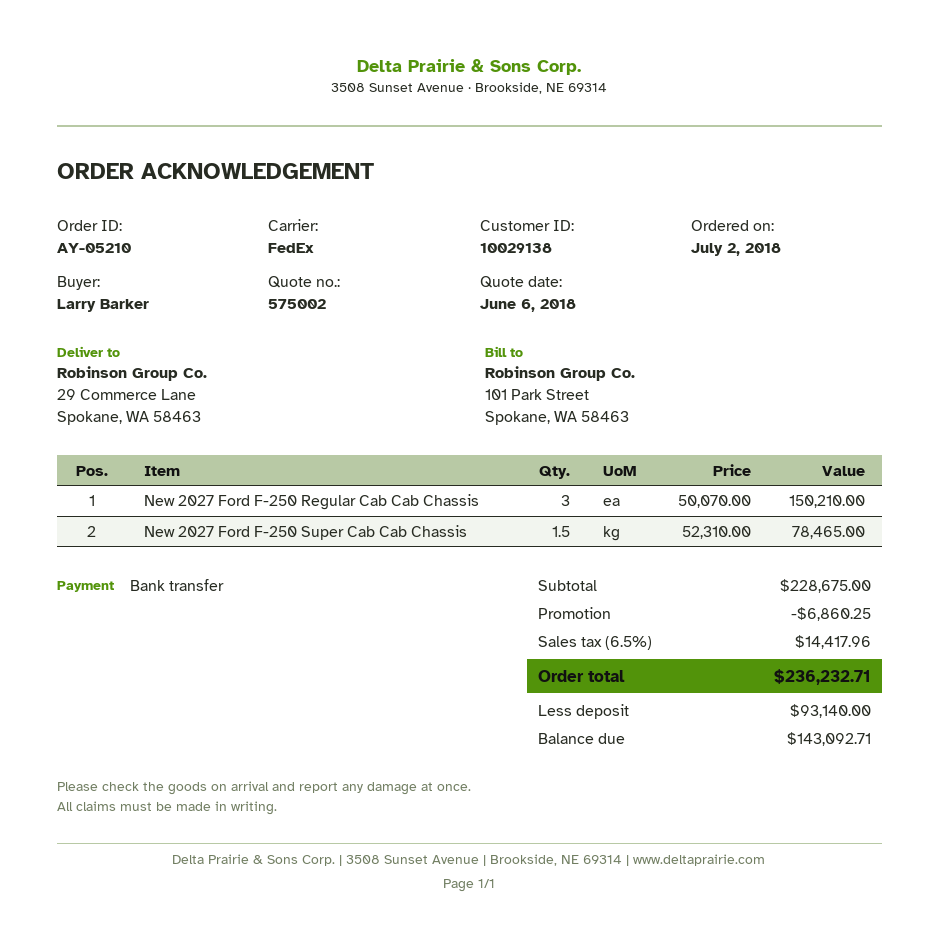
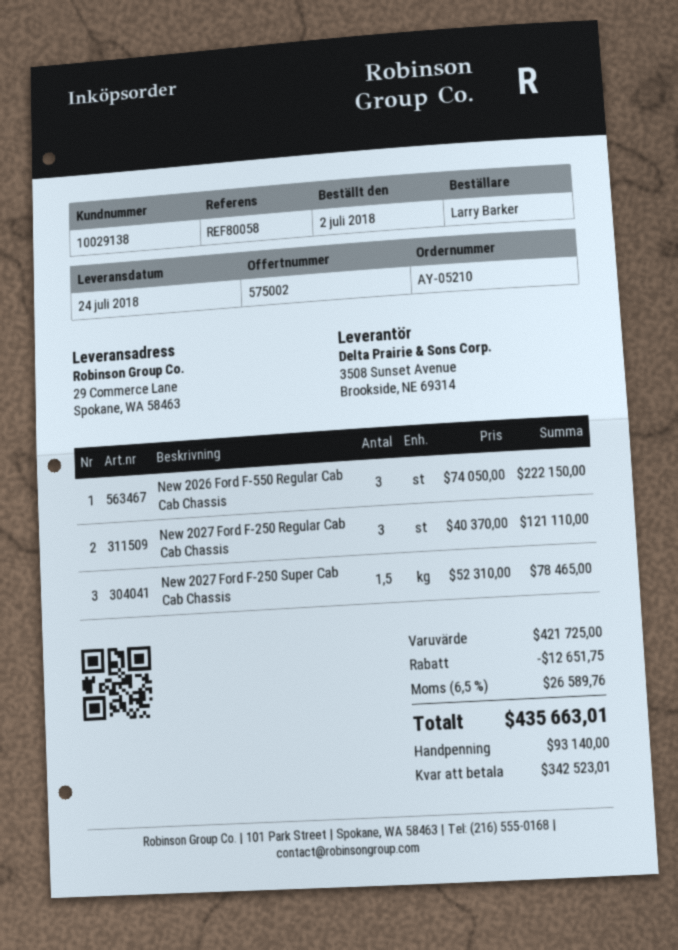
New 2027 Ford F-250 Regular Cab Cab Chassis: 3 x 50070.00 = 150210.00 -> 3 x 40370.00 = 121110.00
New 2026 Ford F-550 Regular Cab Cab Chassis: none -> 3 x 74050.00 = 222150.00
subtotal: 228675.00 -> 421725.00
discount: 6860.25 -> 12651.75
tax: 6.5% = 14417.96 -> 6.5% = 26589.76
total: 236232.71 -> 435663.01
balance: 143092.71 -> 342523.01

